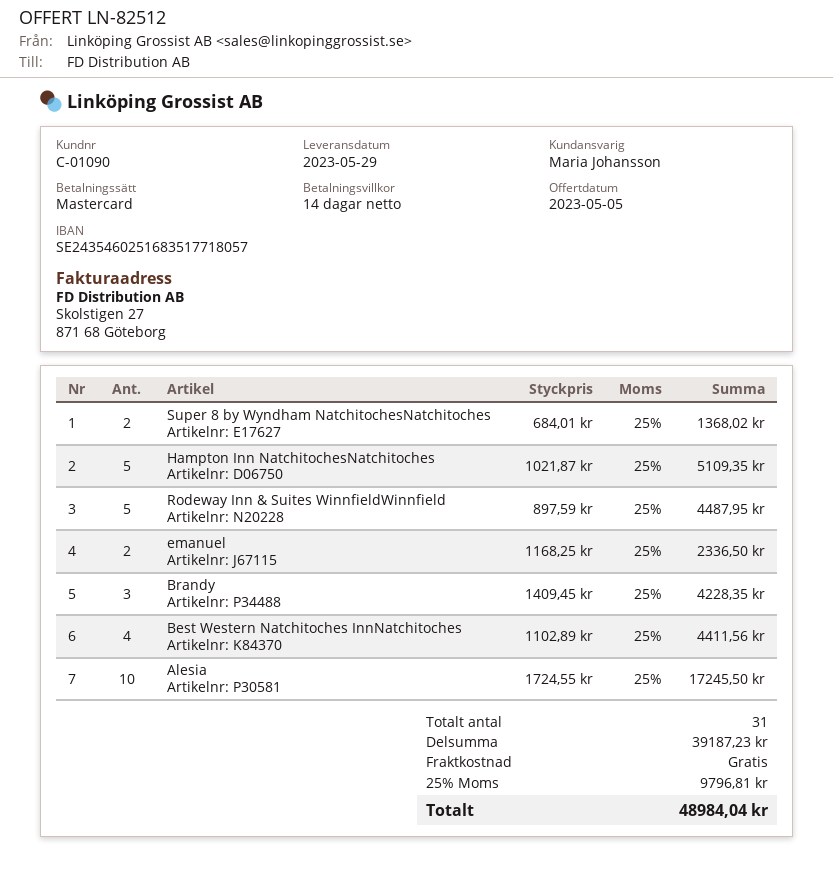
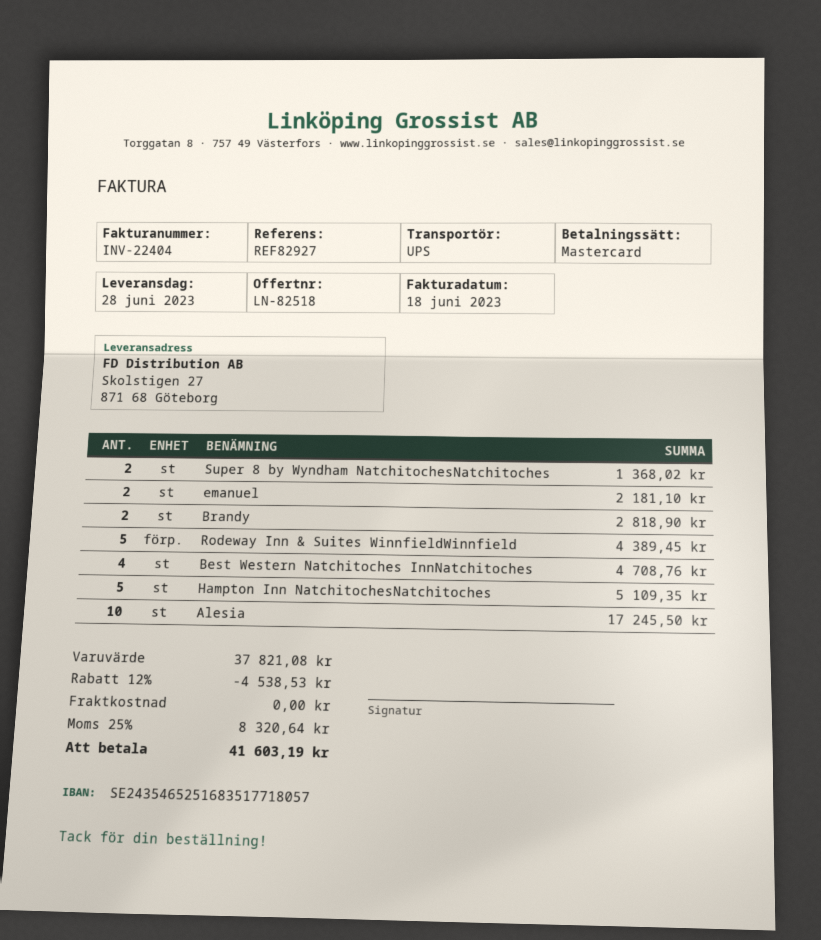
quote number: LN-82512 -> LN-82518
delivery date: 2023-05-29 -> 2023-06-28
bank account: SE2435460251683517718057 -> SE2435465251683517718057
Rodeway Inn & Suites WinnfieldWinnfield: 5 for 4487.95 -> 5 for 4389.45
emanuel: 2 for 2336.50 -> 2 for 2181.10
Brandy: 3 for 4228.35 -> 2 for 2818.90
Best Western Natchitoches InnNatchitoches: 4 for 4411.56 -> 4 for 4708.76
subtotal: 39187.23 -> 37821.08
discount: none -> 12% = 4538.53
tax: 25% = 9796.81 -> 25% = 8320.64
total: 48984.04 -> 41603.19

